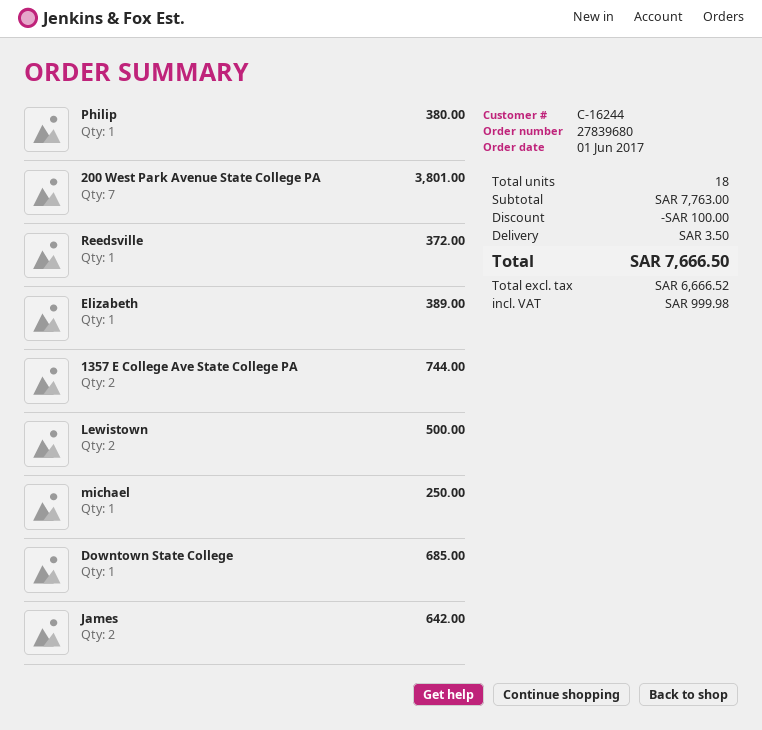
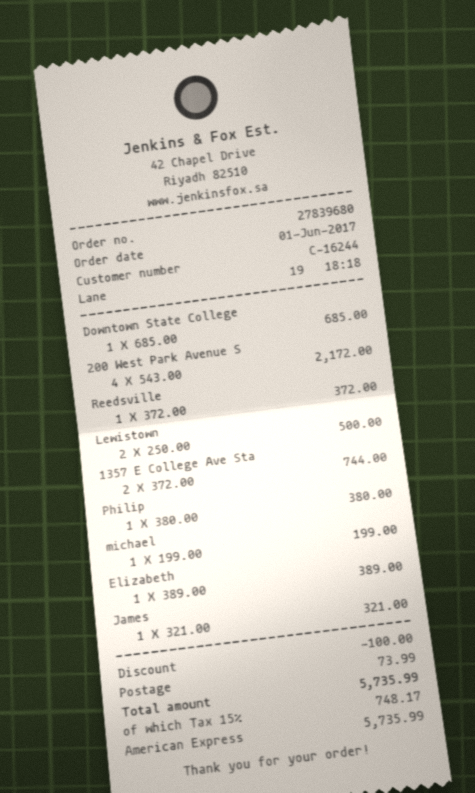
200 West Park Avenue State College PA: 7 for 3801.00 -> 4 for 2172.00
michael: 1 for 250.00 -> 1 for 199.00
James: 2 for 642.00 -> 1 for 321.00
shipping: 3.50 -> 73.99
tax: 999.98 -> 748.17
total: 7666.50 -> 5735.99

